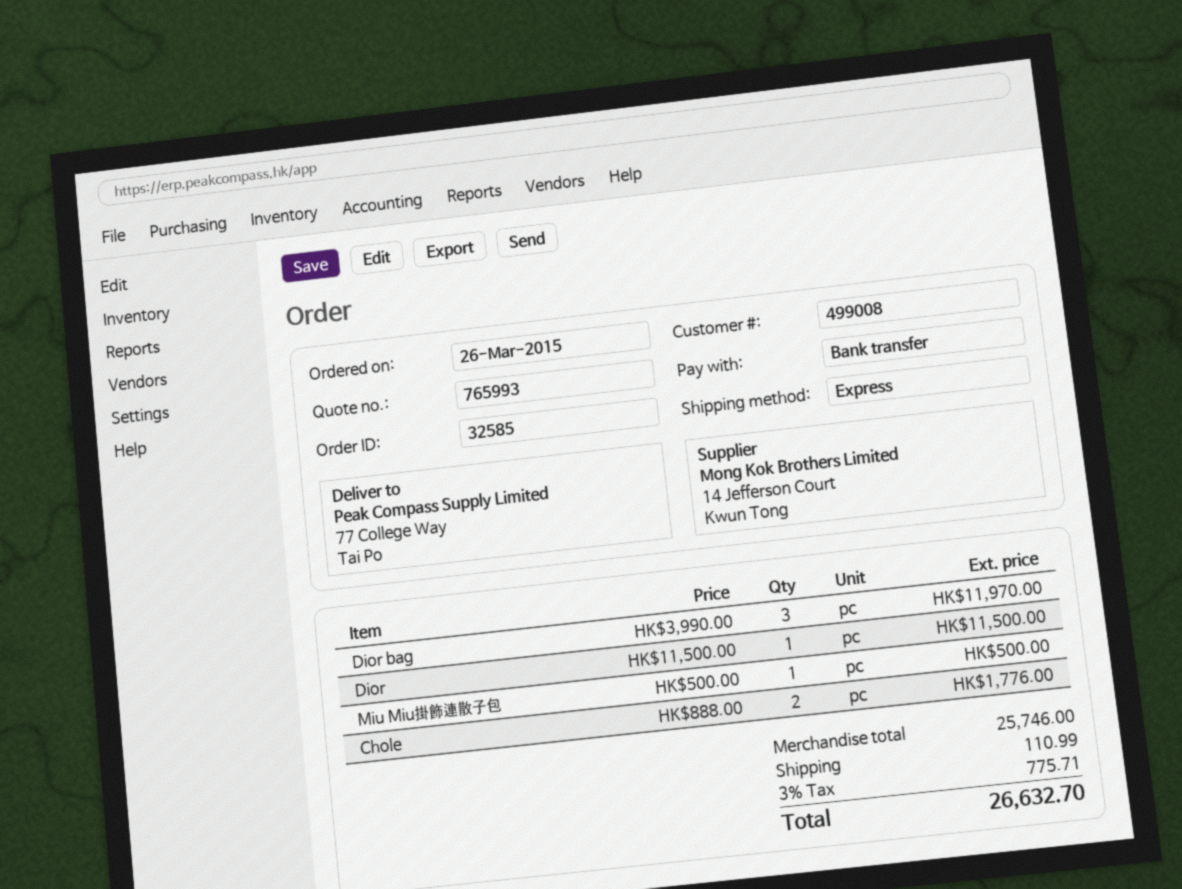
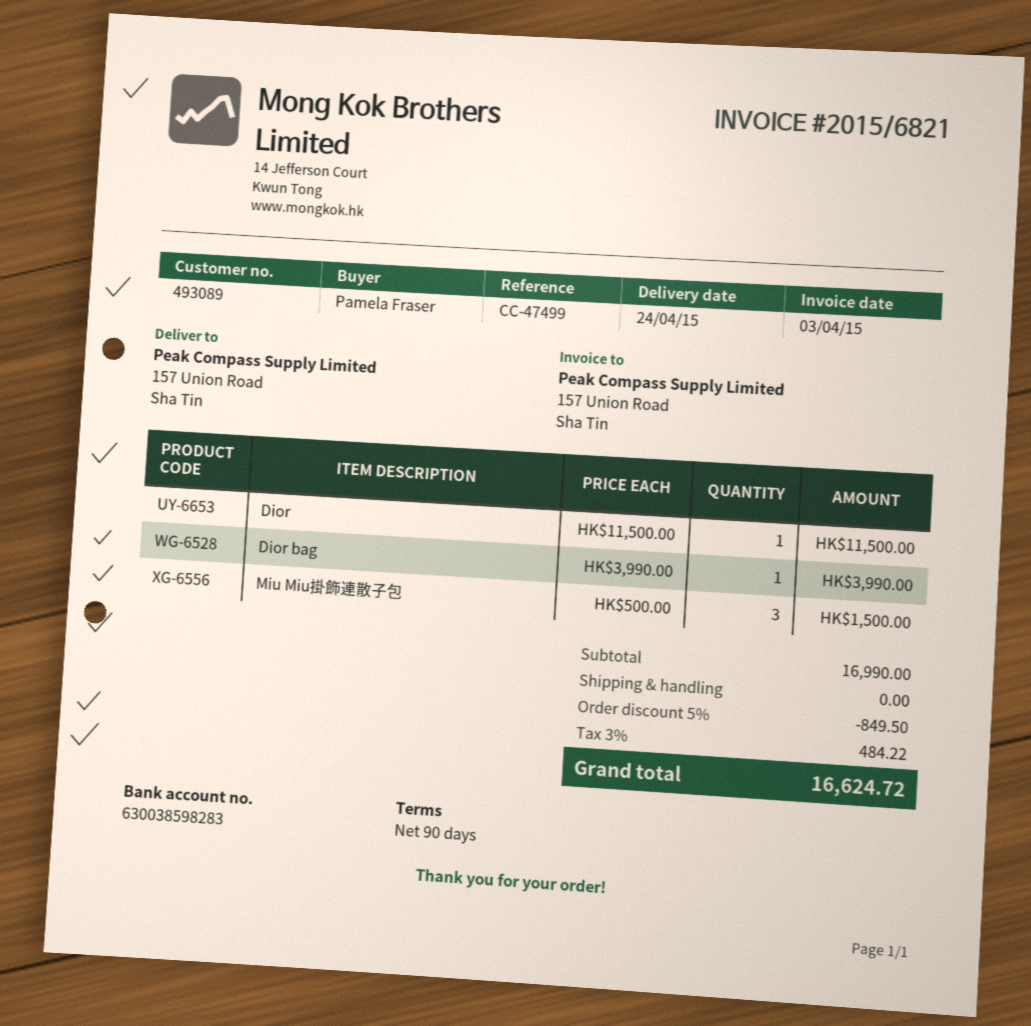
customer number: 499008 -> 493089
ship to: 77 College Way, Tai Po -> 157 Union Road, Sha Tin
Dior bag: 3 x 3990.00 = 11970.00 -> 1 x 3990.00 = 3990.00
Miu Miu掛飾連散子包: 1 x 500.00 = 500.00 -> 3 x 500.00 = 1500.00
Chole: 2 x 888.00 = 1776.00 -> none
subtotal: 25746.00 -> 16990.00
discount: none -> 5% = 849.50
shipping: 110.99 -> 0.00
tax: 3% = 775.71 -> 3% = 484.22
total: 26632.70 -> 16624.72

